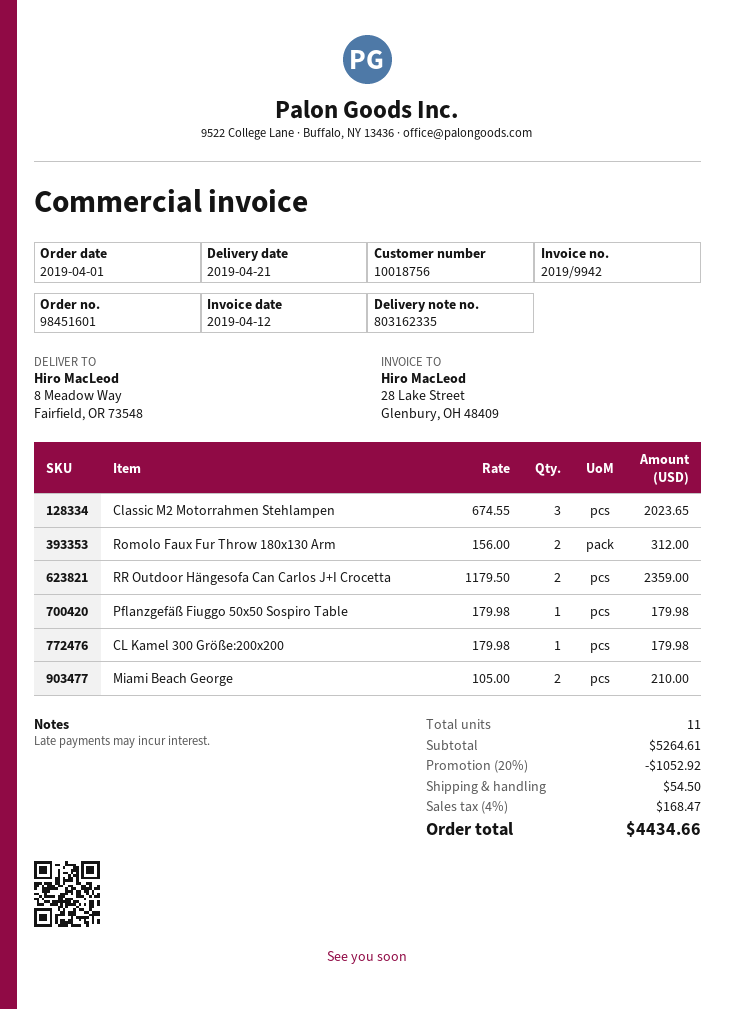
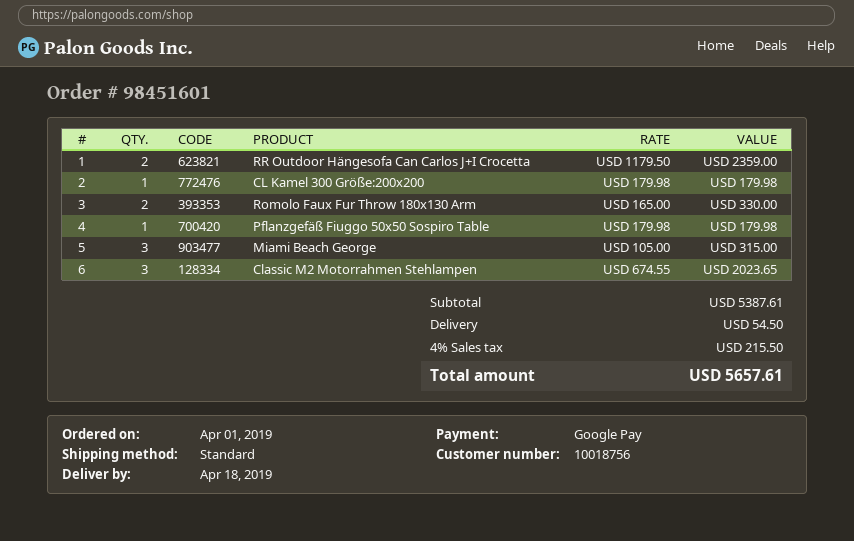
delivery date: 2019-04-21 -> 2019-04-18
Romolo Faux Fur Throw 180x130 Arm: 2 x 156.00 = 312.00 -> 2 x 165.00 = 330.00
Miami Beach George: 2 x 105.00 = 210.00 -> 3 x 105.00 = 315.00
subtotal: 5264.61 -> 5387.61
discount: 20% = 1052.92 -> none
tax: 4% = 168.47 -> 4% = 215.50
total: 4434.66 -> 5657.61

